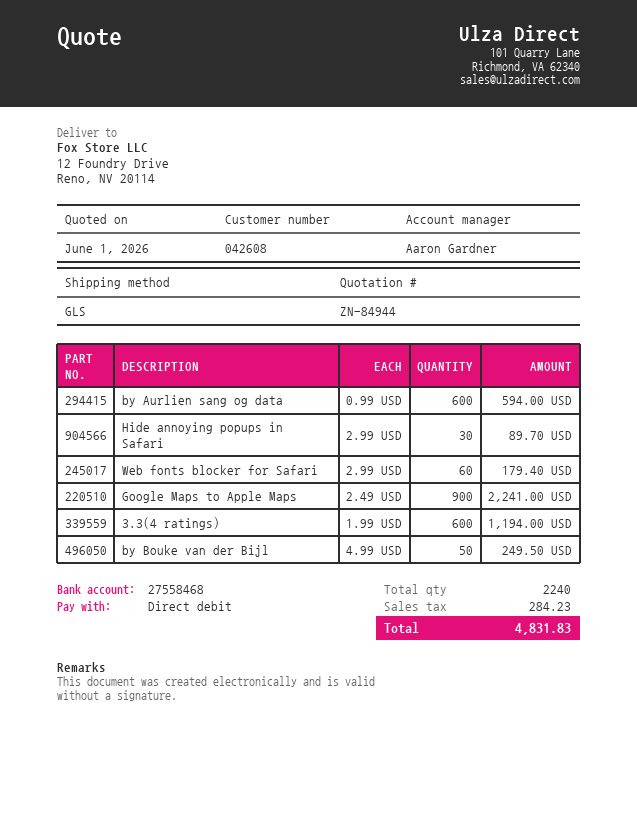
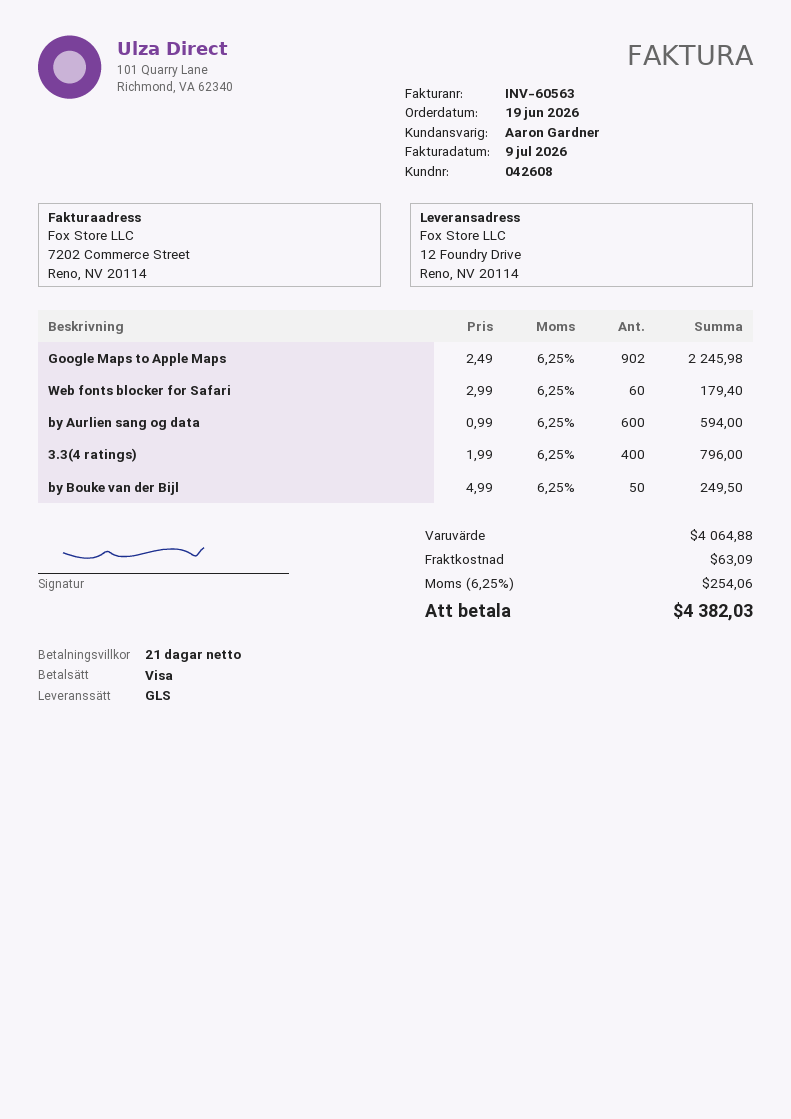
payment method: direct debit -> Visa
Hide annoying popups in Safari: 30 x 2.99 = 89.70 -> none
Google Maps to Apple Maps: 900 x 2.49 = 2241.00 -> 902 x 2.49 = 2245.98
3.3(4 ratings): 600 x 1.99 = 1194.00 -> 400 x 1.99 = 796.00
shipping: none -> 63.09
tax: 284.23 -> 254.06
total: 4831.83 -> 4382.03

